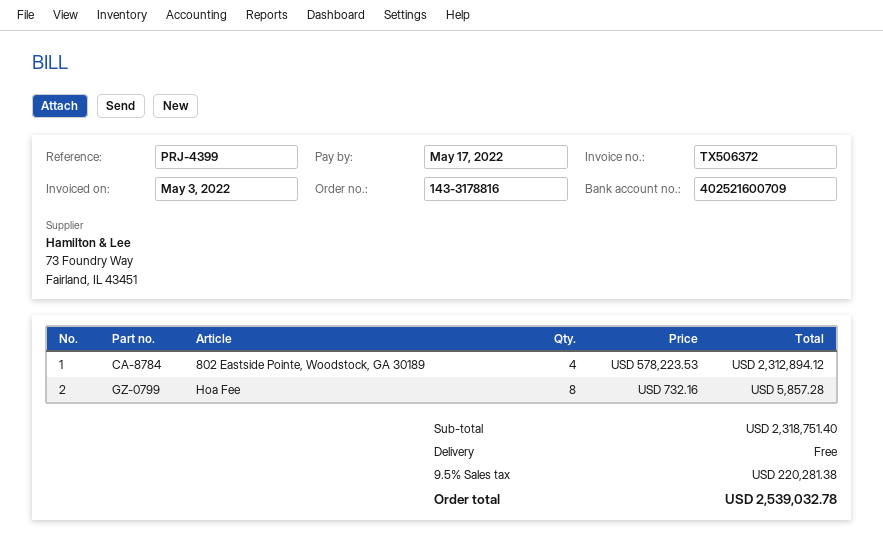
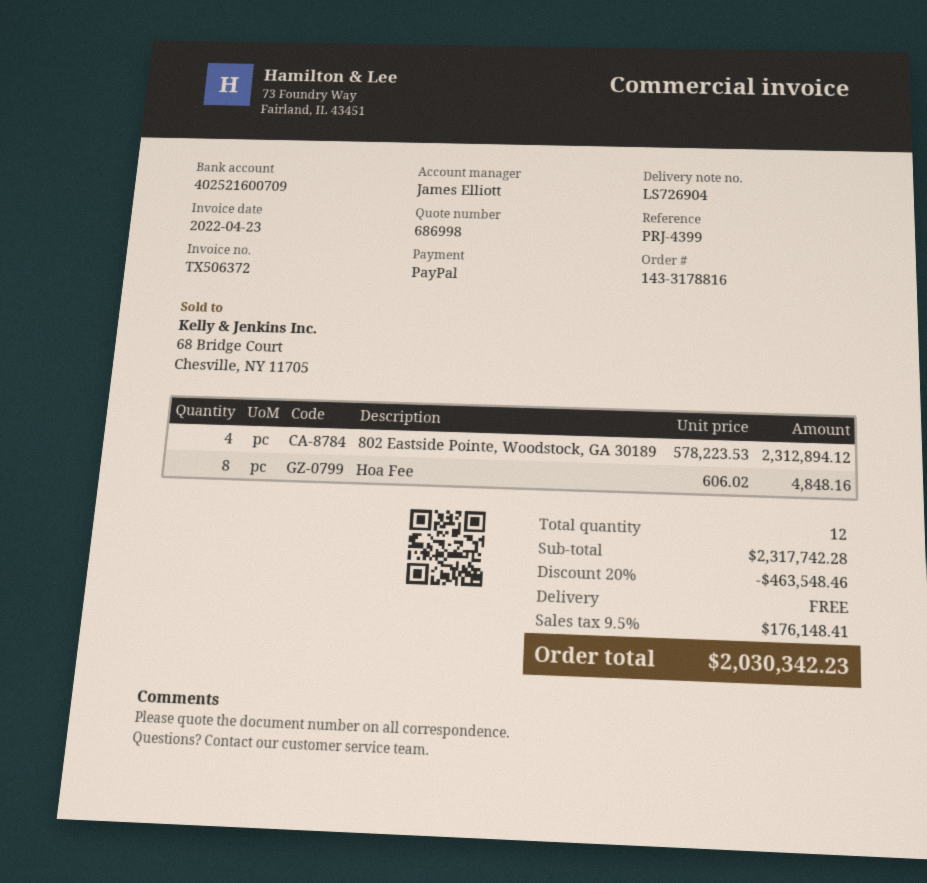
invoice date: 2022-05-03 -> 2022-04-23
Hoa Fee: 8 x 732.16 = 5857.28 -> 8 x 606.02 = 4848.16
subtotal: 2318751.40 -> 2317742.28
discount: none -> 20% = 463548.46
tax: 9.5% = 220281.38 -> 9.5% = 176148.41
total: 2539032.78 -> 2030342.23

